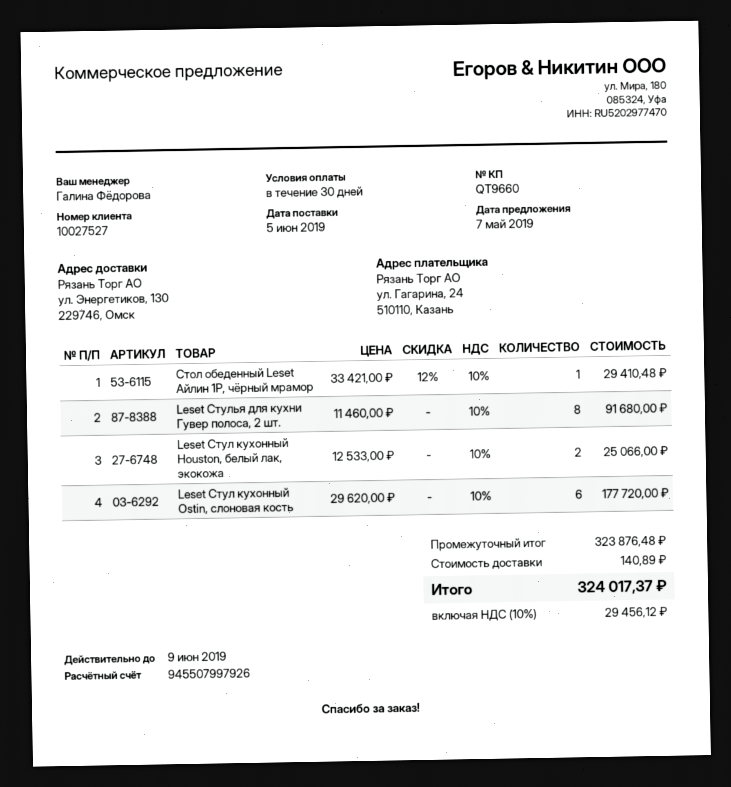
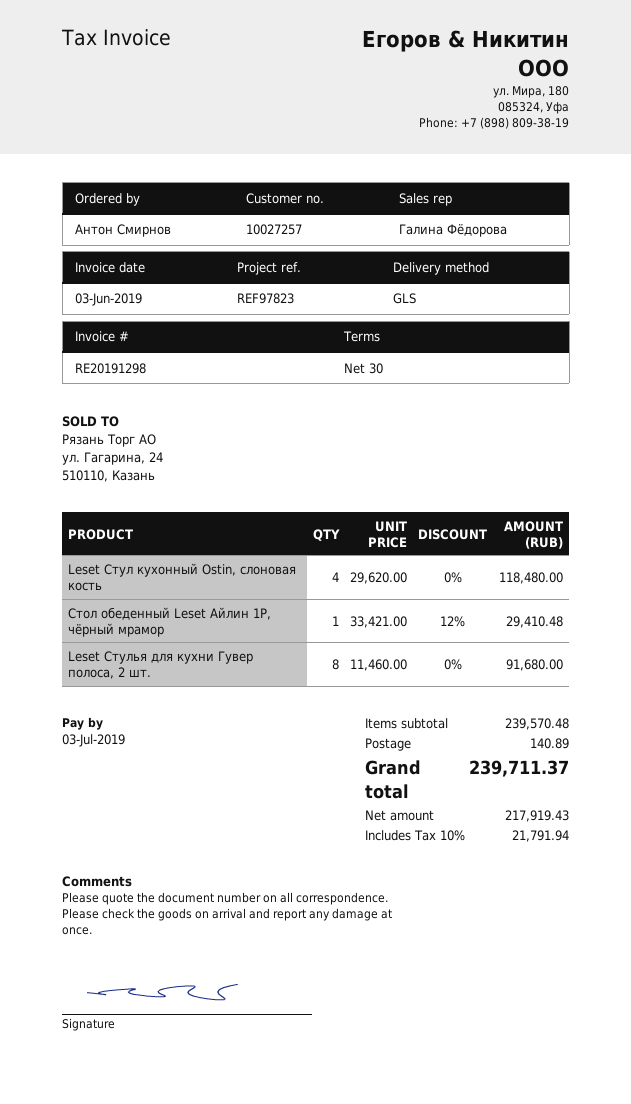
customer number: 10027527 -> 10027257
Leset Стул кухонный Houston, белый лак, экокожа: 2 x 12533.00 = 25066.00 -> none
Leset Стул кухонный Ostin, слоновая кость: 6 x 29620.00 = 177720.00 -> 4 x 29620.00 = 118480.00
subtotal: 323876.48 -> 239570.48
tax: 10% = 29456.12 -> 10% = 21791.94
total: 324017.37 -> 239711.37

